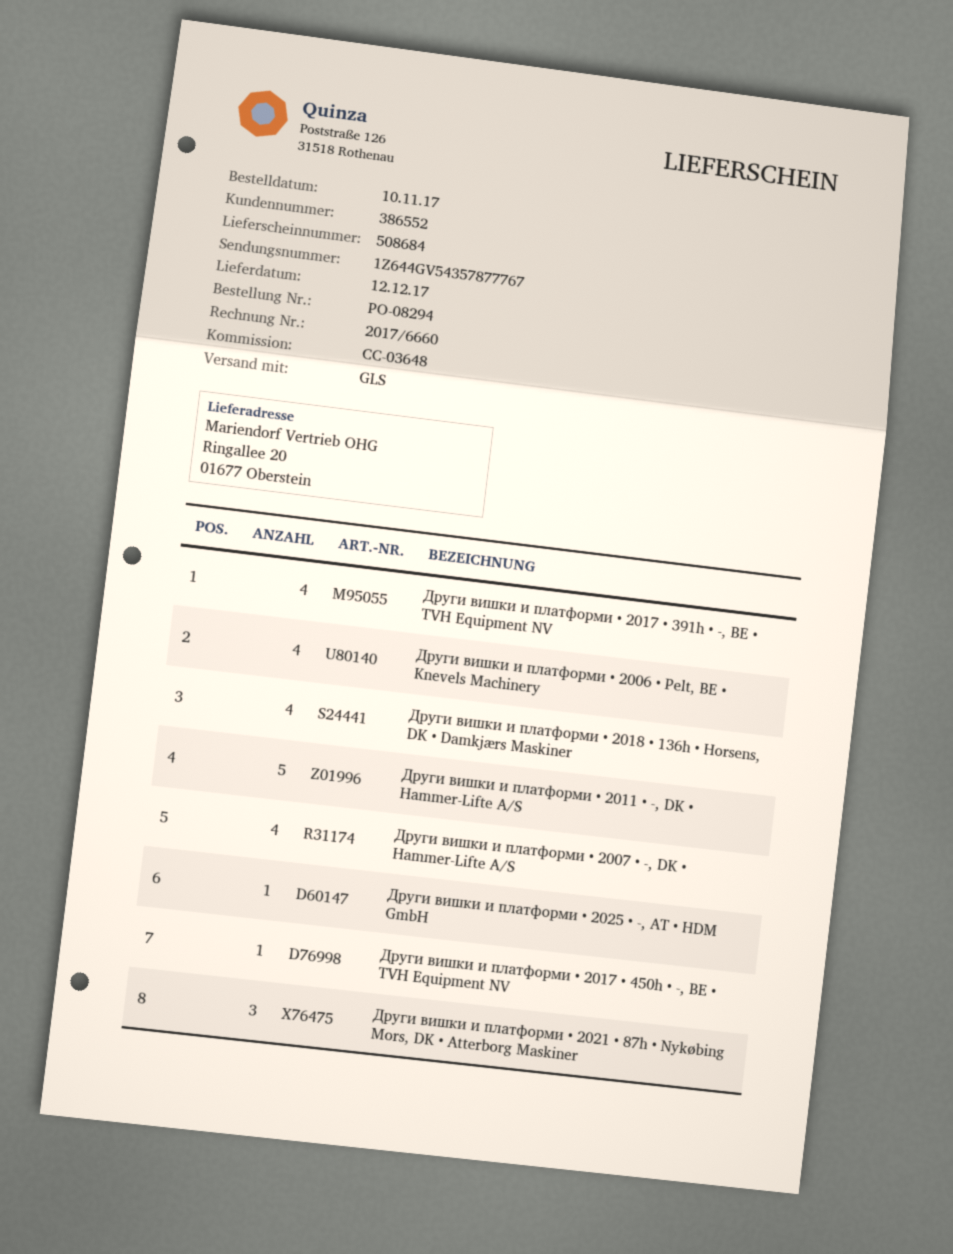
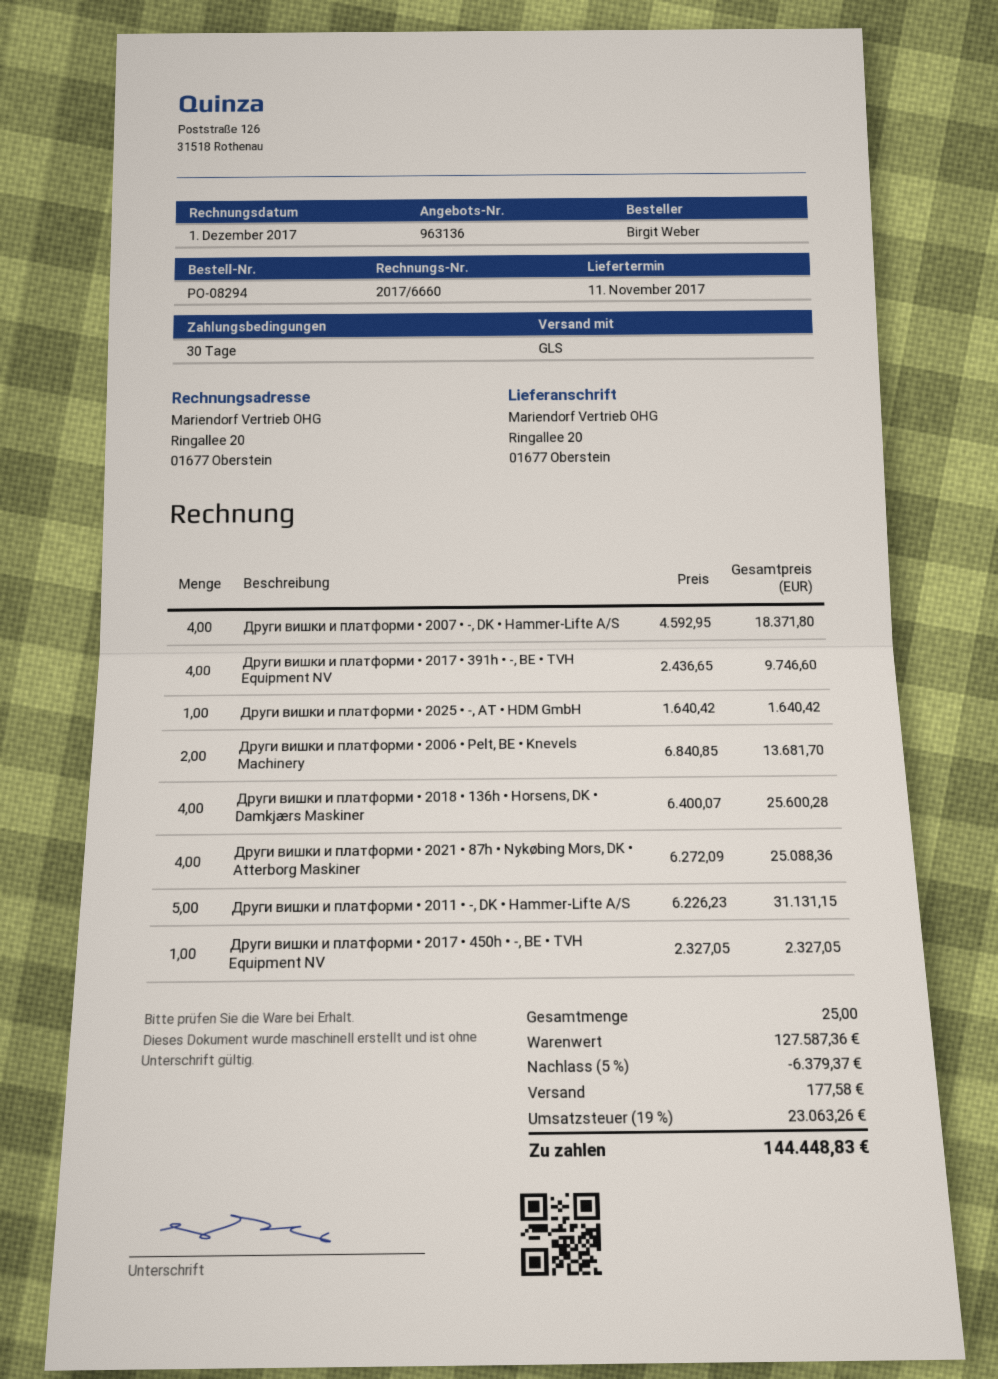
delivery date: 2017-12-12 -> 2017-11-11
Други вишки и платформи • 2006 • Pelt, BE • Knevels Machinery: 4 -> 2
Други вишки и платформи • 2021 • 87h • Nykøbing Mors, DK • Atterborg Maskiner: 3 -> 4

